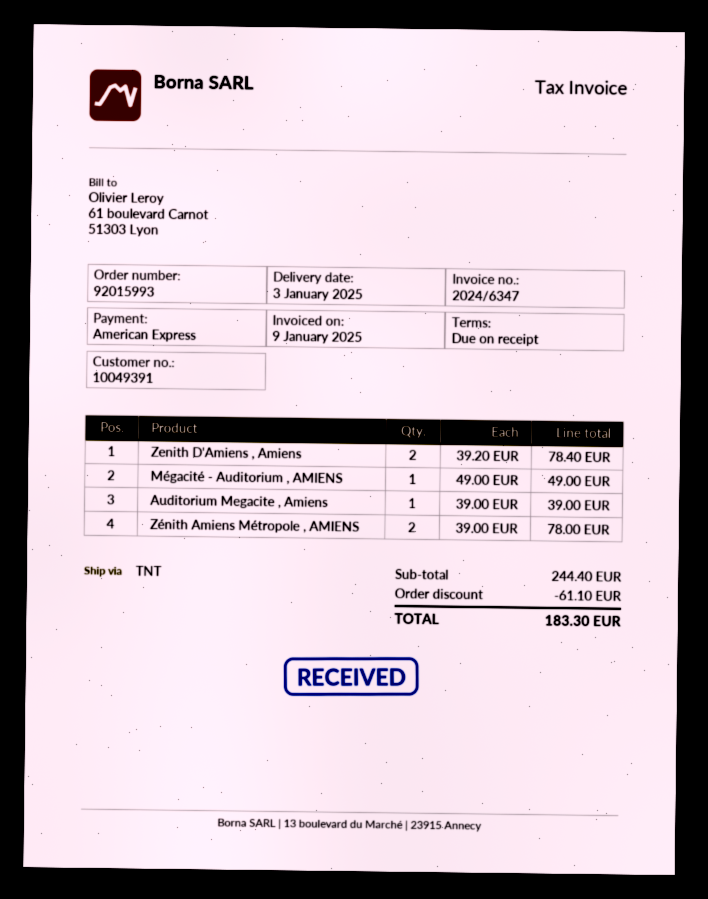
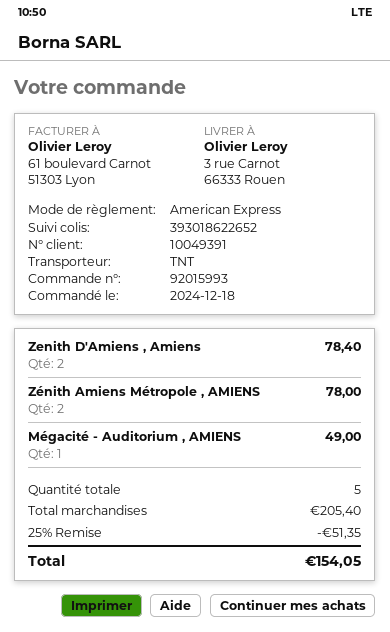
Auditorium Megacite , Amiens: 1 for 39.00 -> none
subtotal: 244.40 -> 205.40
discount: 61.10 -> 51.35
total: 183.30 -> 154.05

